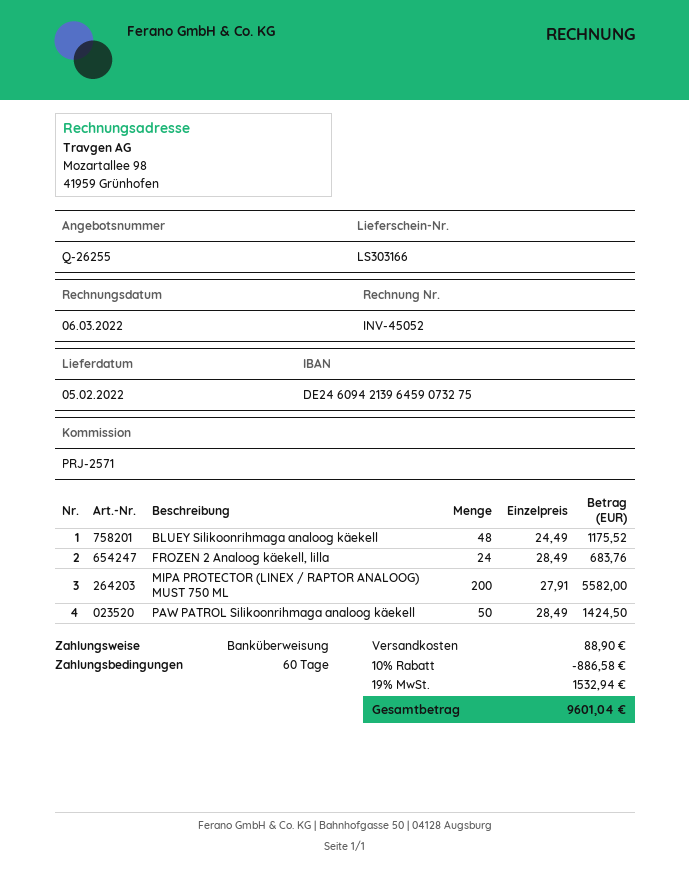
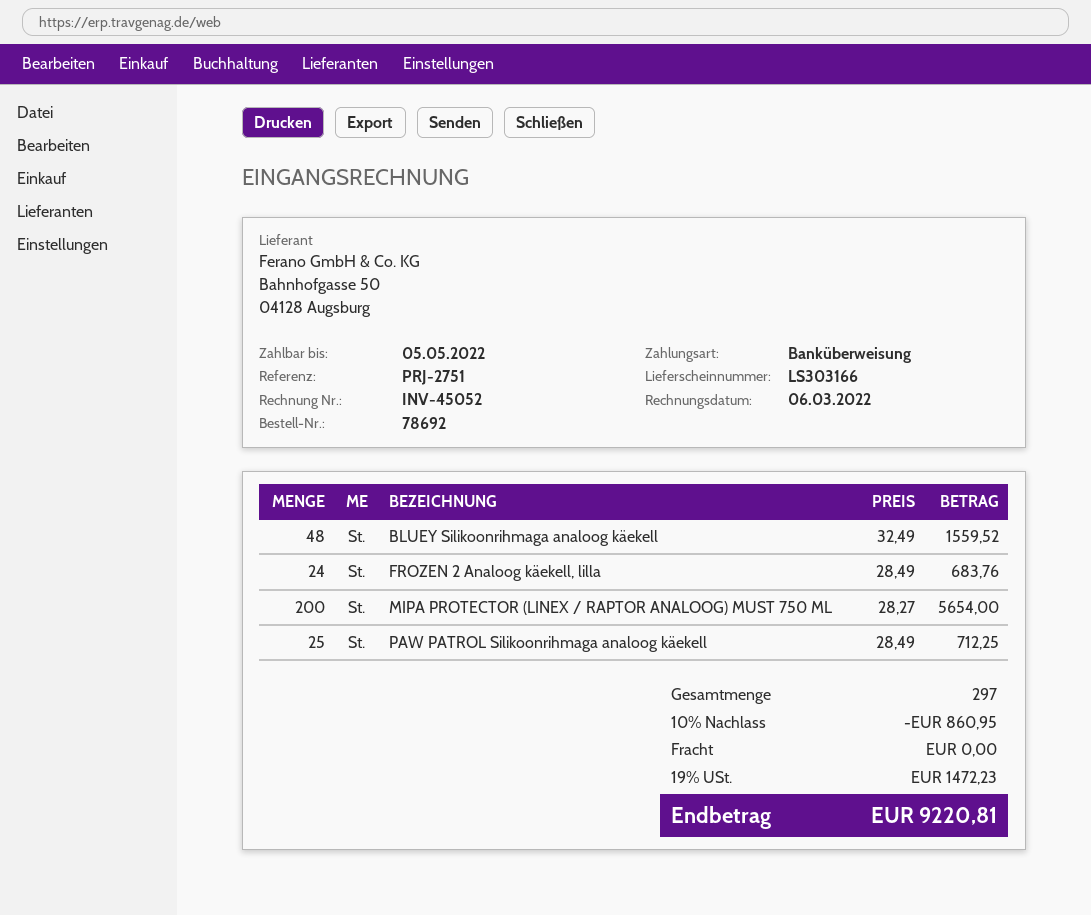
reference: PRJ-2571 -> PRJ-2751
BLUEY Silikoonrihmaga analoog käekell: 48 x 24.49 = 1175.52 -> 48 x 32.49 = 1559.52
MIPA PROTECTOR (LINEX / RAPTOR ANALOOG) MUST 750 ML: 200 x 27.91 = 5582.00 -> 200 x 28.27 = 5654.00
PAW PATROL Silikoonrihmaga analoog käekell: 50 x 28.49 = 1424.50 -> 25 x 28.49 = 712.25
discount: 10% = 886.58 -> 10% = 860.95
shipping: 88.90 -> 0.00
tax: 19% = 1532.94 -> 19% = 1472.23
total: 9601.04 -> 9220.81

